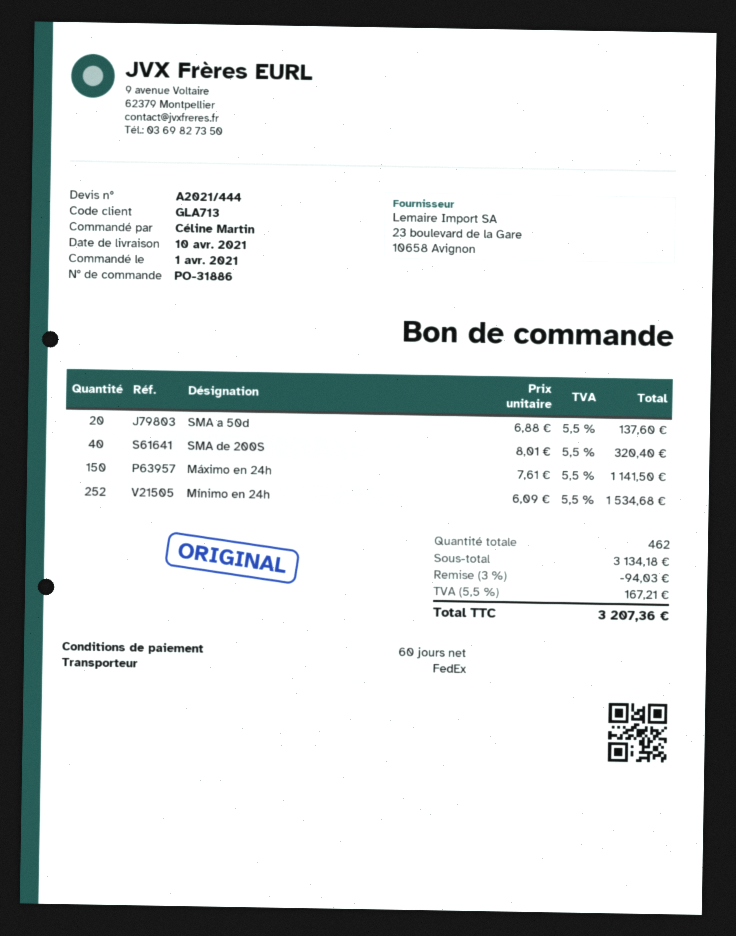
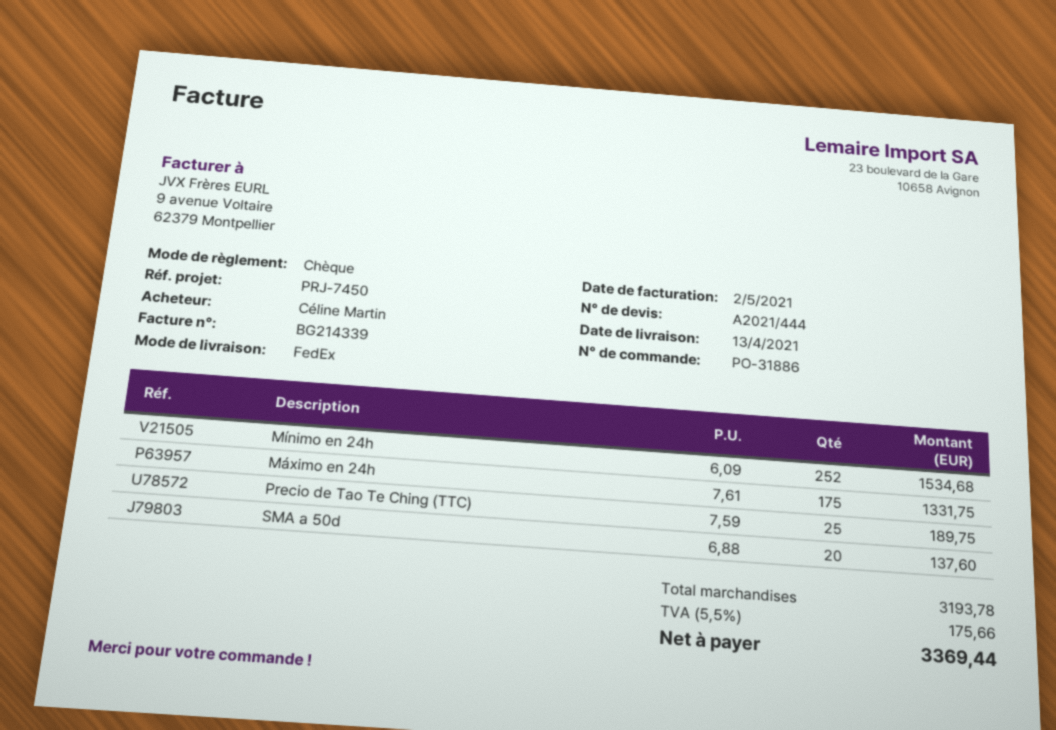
delivery date: 2021-04-10 -> 2021-04-13
SMA de 200S: 40 x 8.01 = 320.40 -> none
Máximo en 24h: 150 x 7.61 = 1141.50 -> 175 x 7.61 = 1331.75
Precio de Tao Te Ching (TTC): none -> 25 x 7.59 = 189.75
subtotal: 3134.18 -> 3193.78
discount: 3% = 94.03 -> none
tax: 5.5% = 167.21 -> 5.5% = 175.66
total: 3207.36 -> 3369.44

